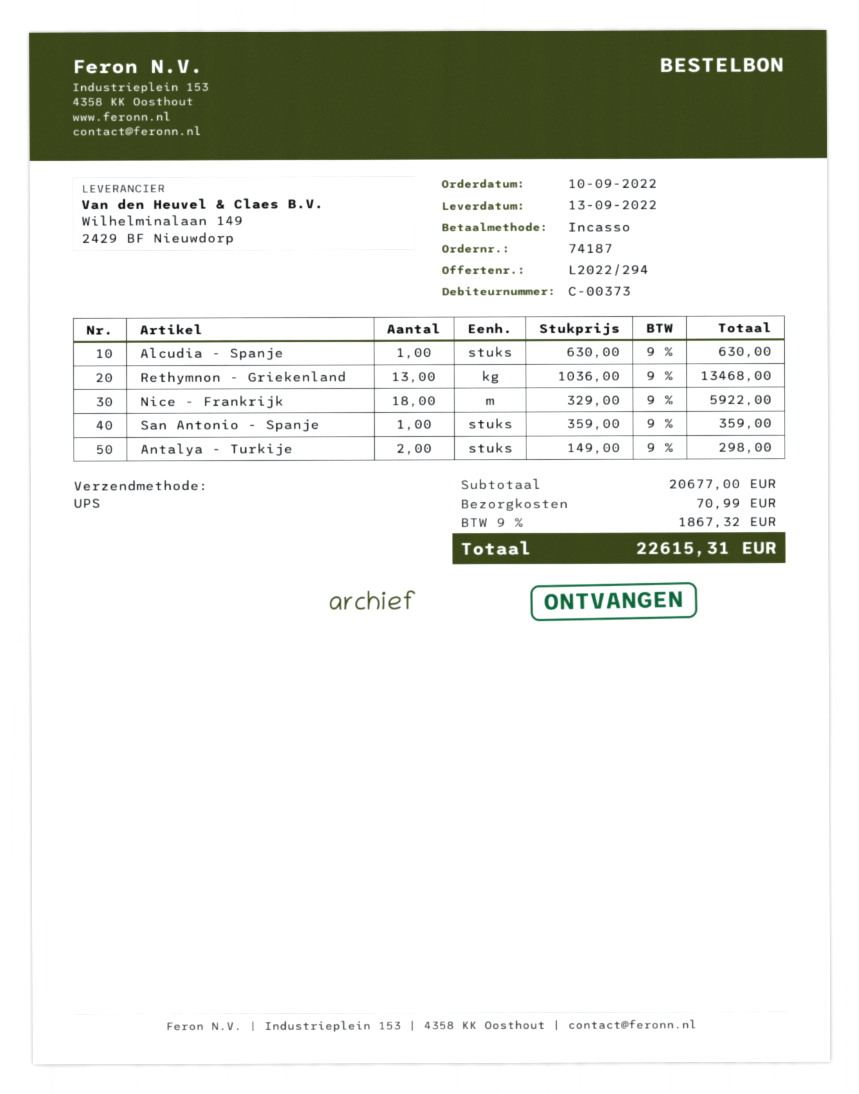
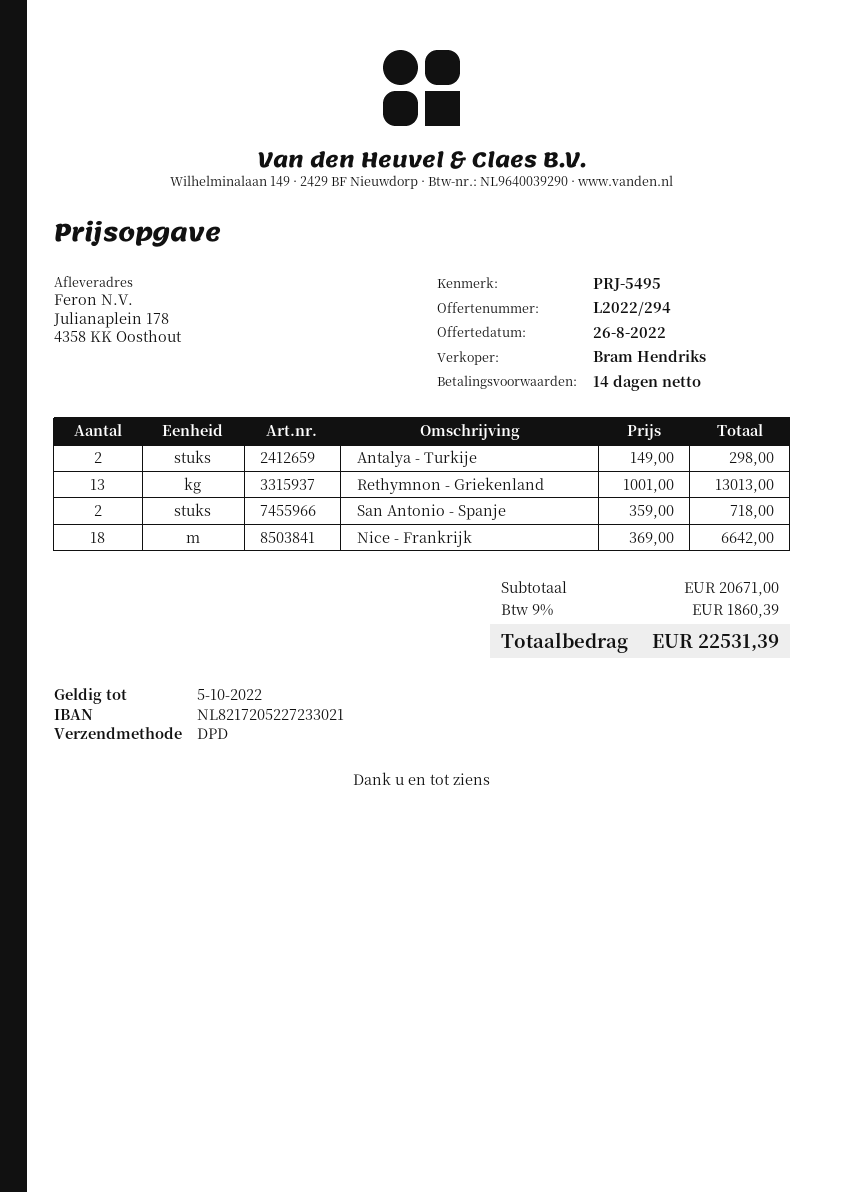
shipping method: UPS -> DPD
Alcudia - Spanje: 1 x 630.00 = 630.00 -> none
Rethymnon - Griekenland: 13 x 1036.00 = 13468.00 -> 13 x 1001.00 = 13013.00
Nice - Frankrijk: 18 x 329.00 = 5922.00 -> 18 x 369.00 = 6642.00
San Antonio - Spanje: 1 x 359.00 = 359.00 -> 2 x 359.00 = 718.00
subtotal: 20677.00 -> 20671.00
shipping: 70.99 -> none
tax: 9% = 1867.32 -> 9% = 1860.39
total: 22615.31 -> 22531.39

